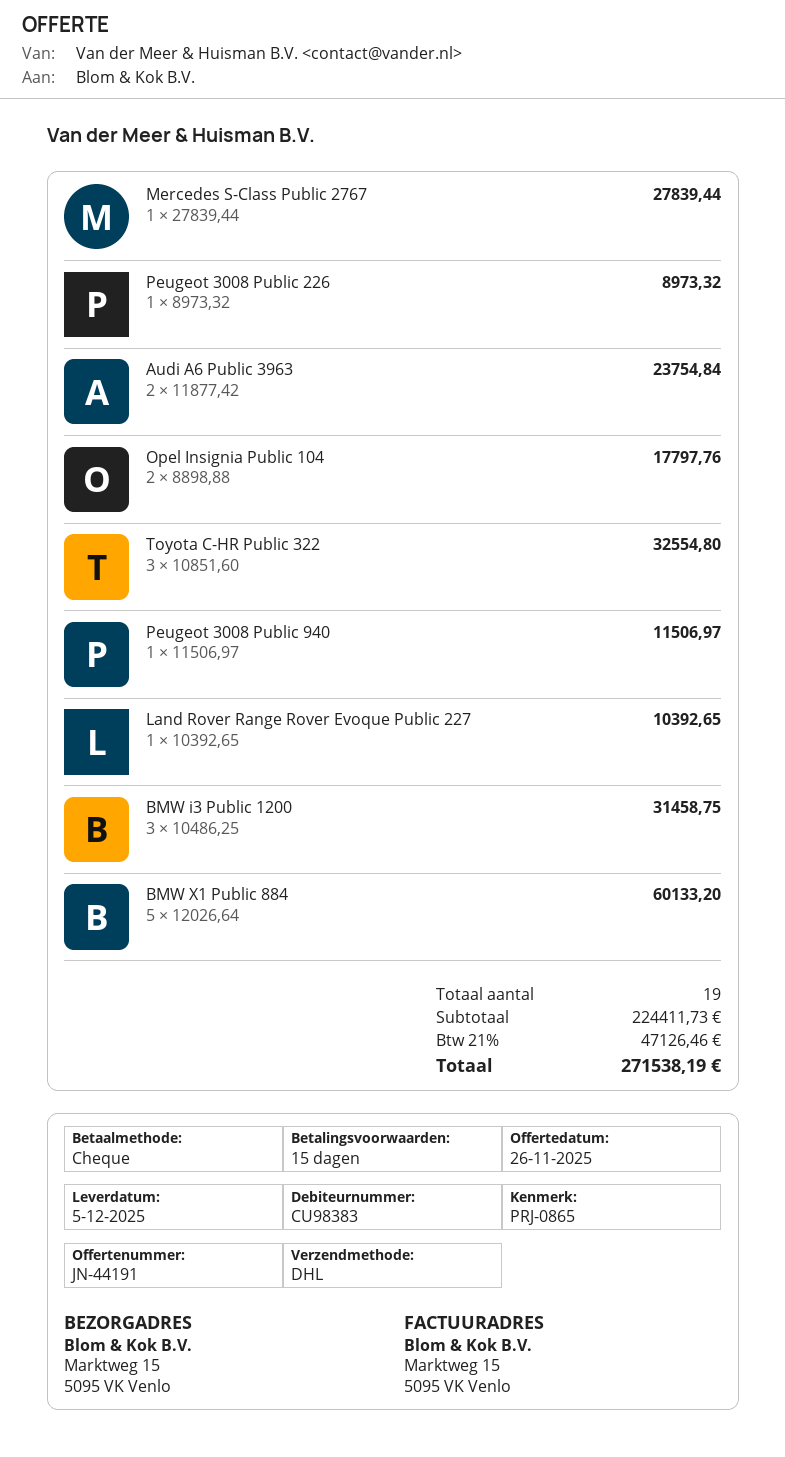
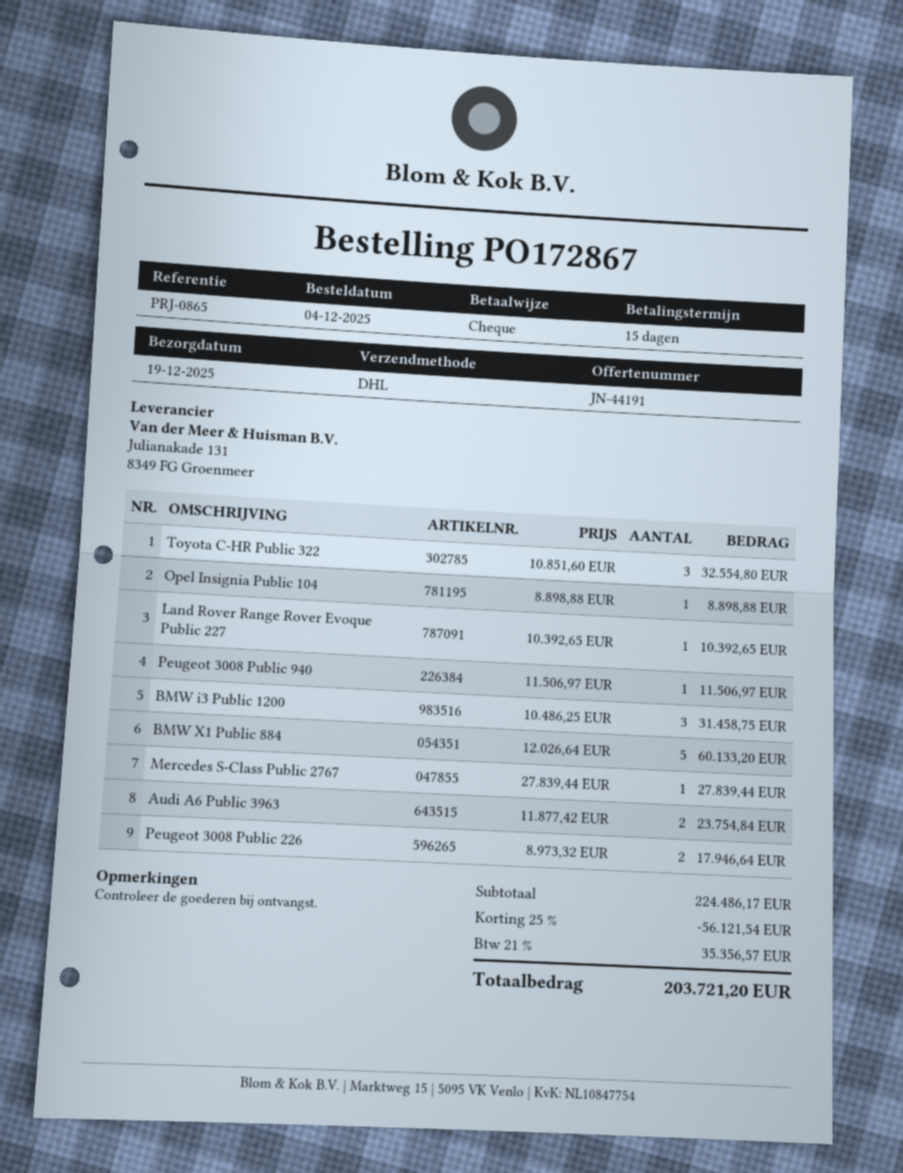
delivery date: 2025-12-05 -> 2025-12-19
Peugeot 3008 Public 226: 1 x 8973.32 = 8973.32 -> 2 x 8973.32 = 17946.64
Opel Insignia Public 104: 2 x 8898.88 = 17797.76 -> 1 x 8898.88 = 8898.88
subtotal: 224411.73 -> 224486.17
discount: none -> 25% = 56121.54
tax: 21% = 47126.46 -> 21% = 35356.57
total: 271538.19 -> 203721.20

